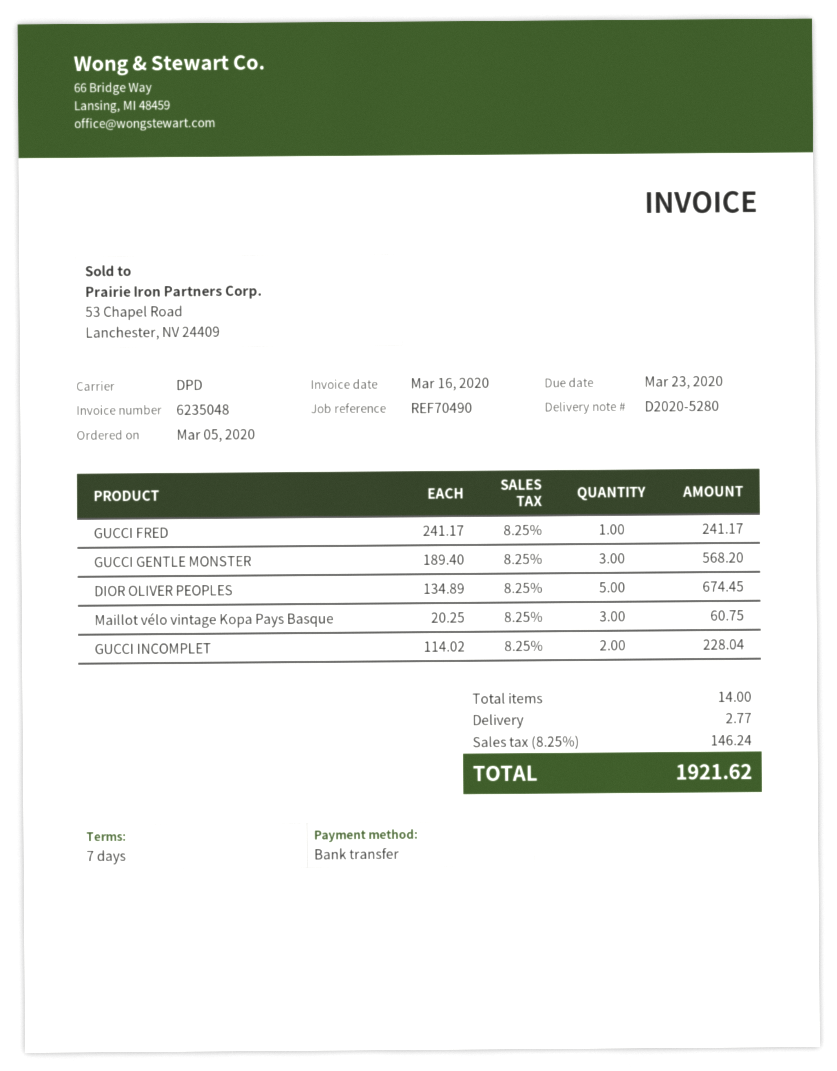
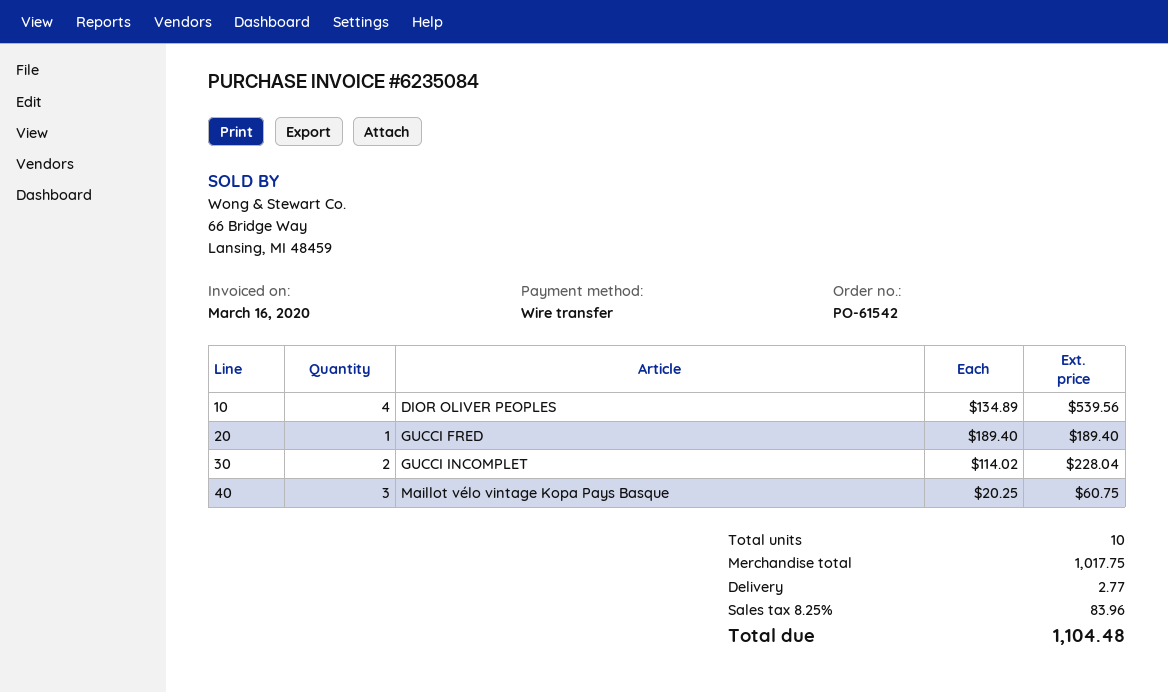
invoice number: 6235048 -> 6235084
GUCCI FRED: 1 x 241.17 = 241.17 -> 1 x 189.40 = 189.40
GUCCI GENTLE MONSTER: 3 x 189.40 = 568.20 -> none
DIOR OLIVER PEOPLES: 5 x 134.89 = 674.45 -> 4 x 134.89 = 539.56
total quantity: 14 -> 10
tax: 8.25% = 146.24 -> 8.25% = 83.96
total: 1921.62 -> 1104.48

